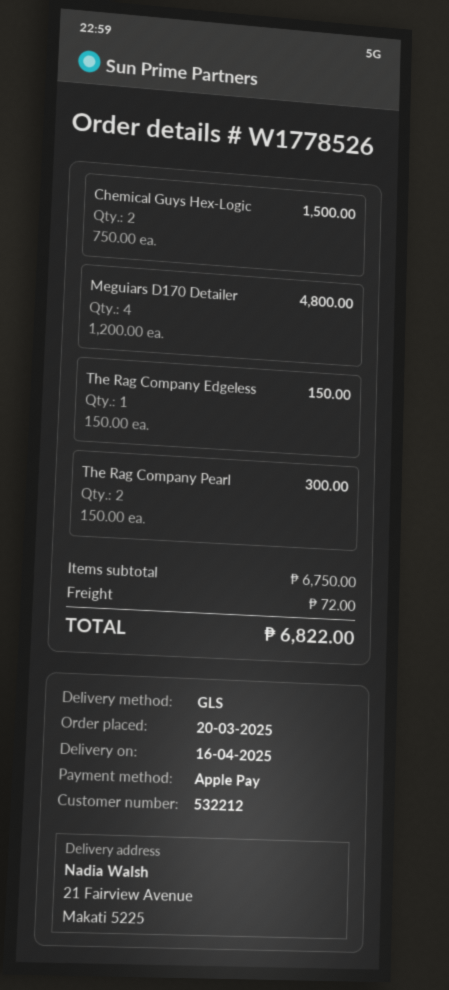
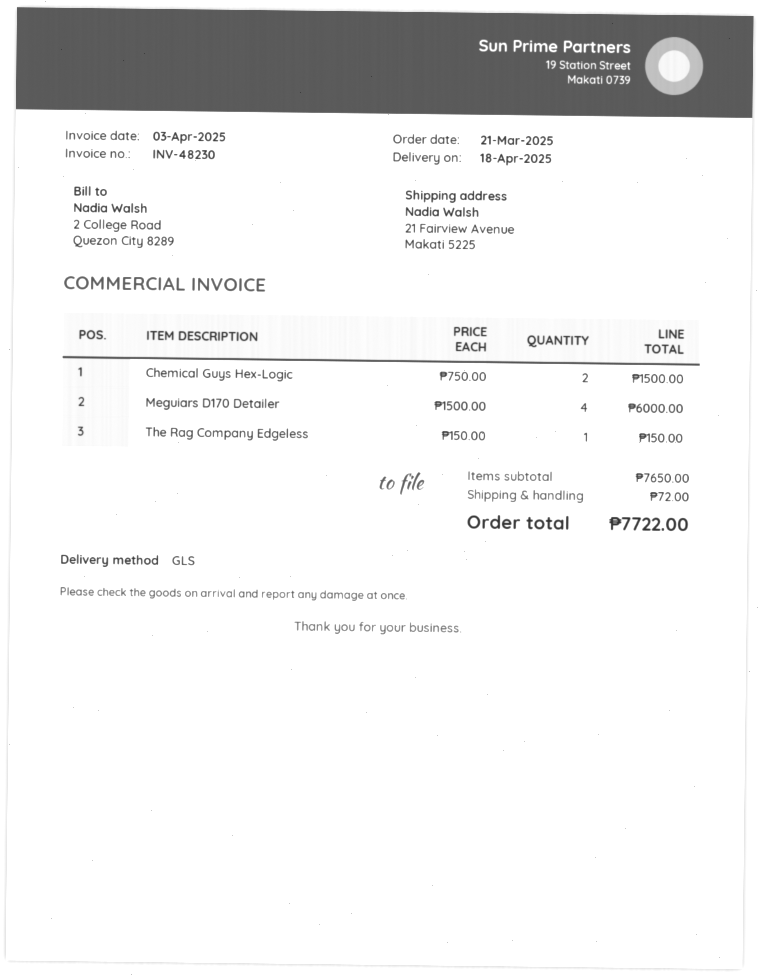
order date: 2025-03-20 -> 2025-03-21
delivery date: 2025-04-16 -> 2025-04-18
Meguiars D170 Detailer: 4 x 1200.00 = 4800.00 -> 4 x 1500.00 = 6000.00
The Rag Company Pearl: 2 x 150.00 = 300.00 -> none
subtotal: 6750.00 -> 7650.00
total: 6822.00 -> 7722.00

